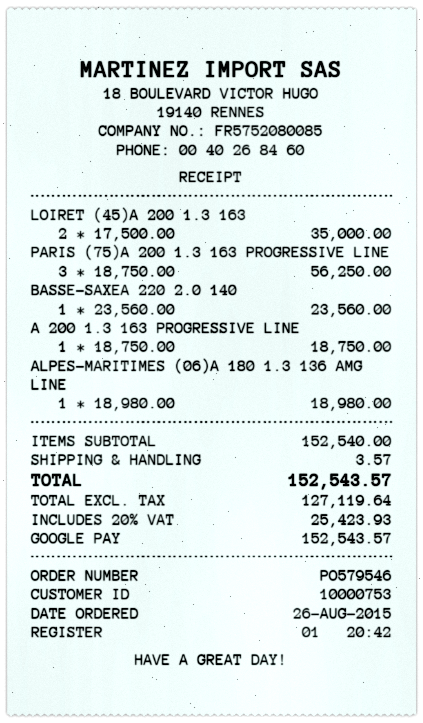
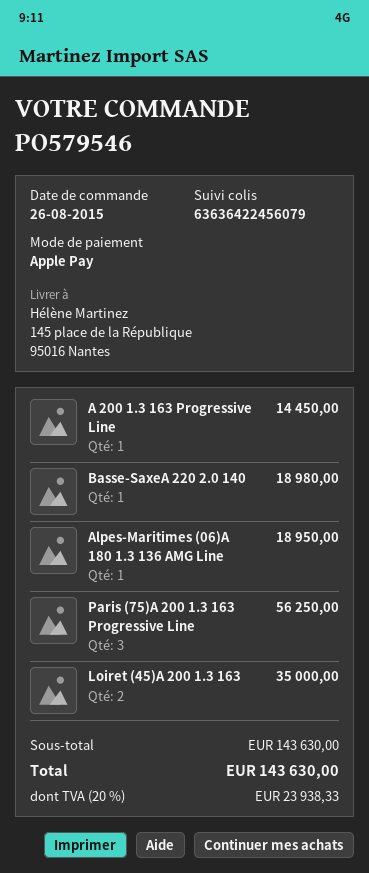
payment method: Google Pay -> Apple Pay
BASSE-SAXEA 220 2.0 140: 1 for 23560.00 -> 1 for 18980.00
A 200 1.3 163 PROGRESSIVE LINE: 1 for 18750.00 -> 1 for 14450.00
ALPES-MARITIMES (06)A 180 1.3 136 AMG LINE: 1 for 18980.00 -> 1 for 18950.00
subtotal: 152540.00 -> 143630.00
shipping: 3.57 -> none
tax: 20% = 25423.93 -> 20% = 23938.33
total: 152543.57 -> 143630.00

